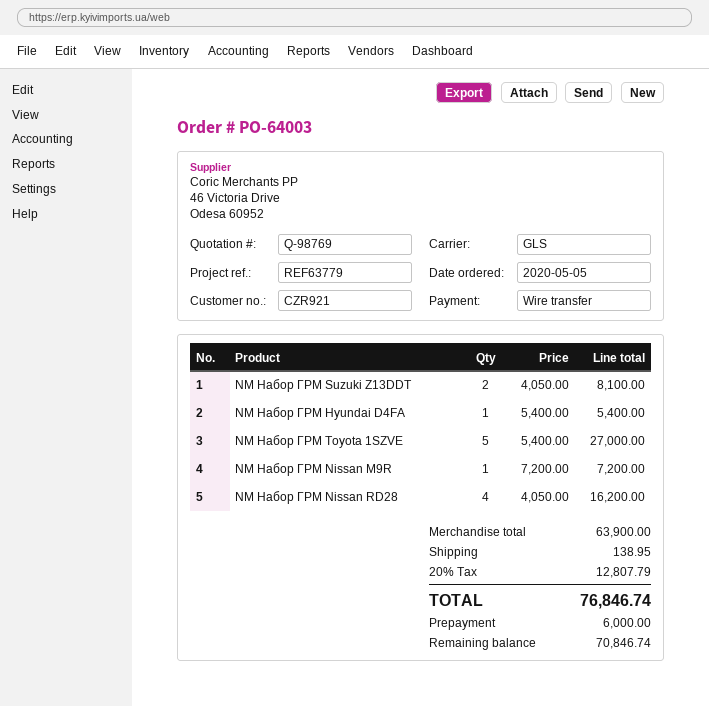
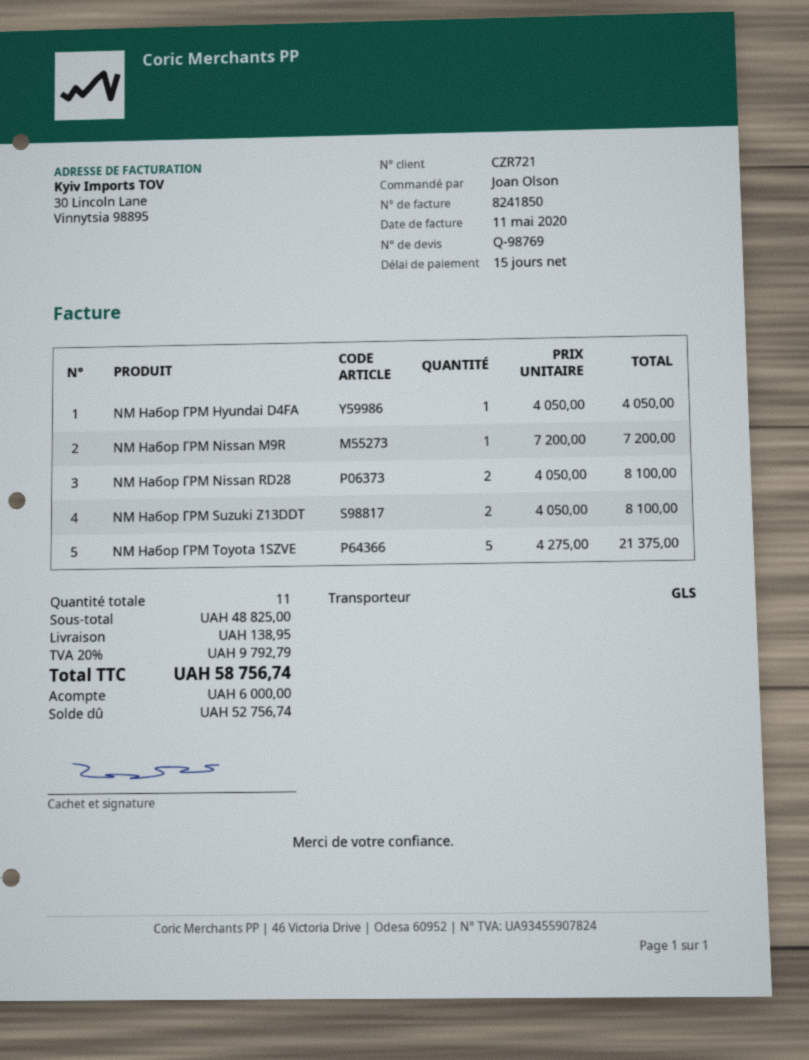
customer number: CZR921 -> CZR721
NM Набор ГРМ Hyundai D4FA: 1 x 5400.00 = 5400.00 -> 1 x 4050.00 = 4050.00
NM Набор ГРМ Toyota 1SZVE: 5 x 5400.00 = 27000.00 -> 5 x 4275.00 = 21375.00
NM Набор ГРМ Nissan RD28: 4 x 4050.00 = 16200.00 -> 2 x 4050.00 = 8100.00
subtotal: 63900.00 -> 48825.00
tax: 20% = 12807.79 -> 20% = 9792.79
total: 76846.74 -> 58756.74
balance: 70846.74 -> 52756.74

